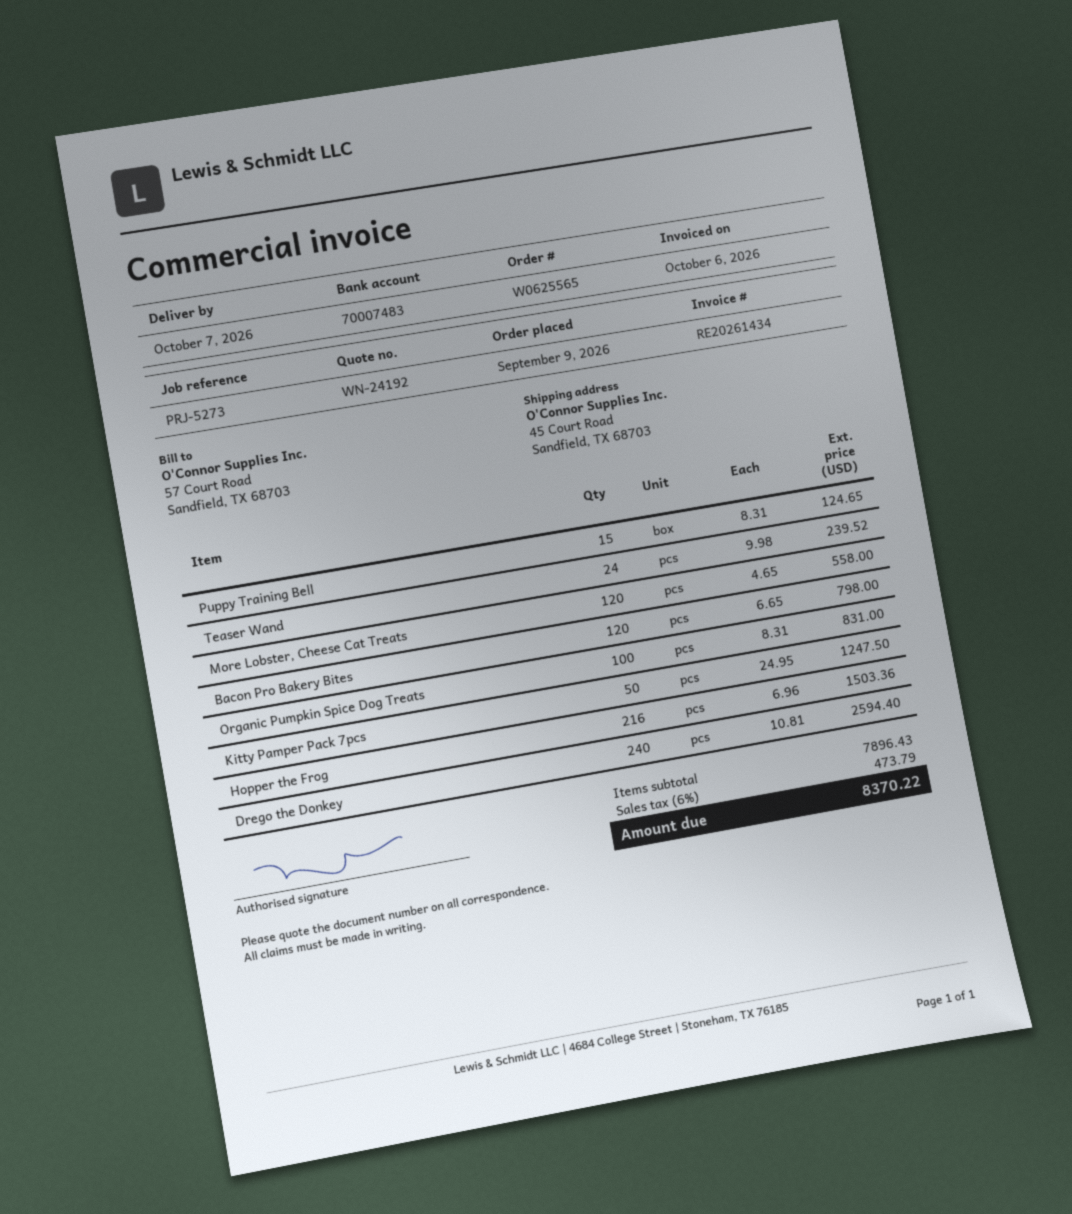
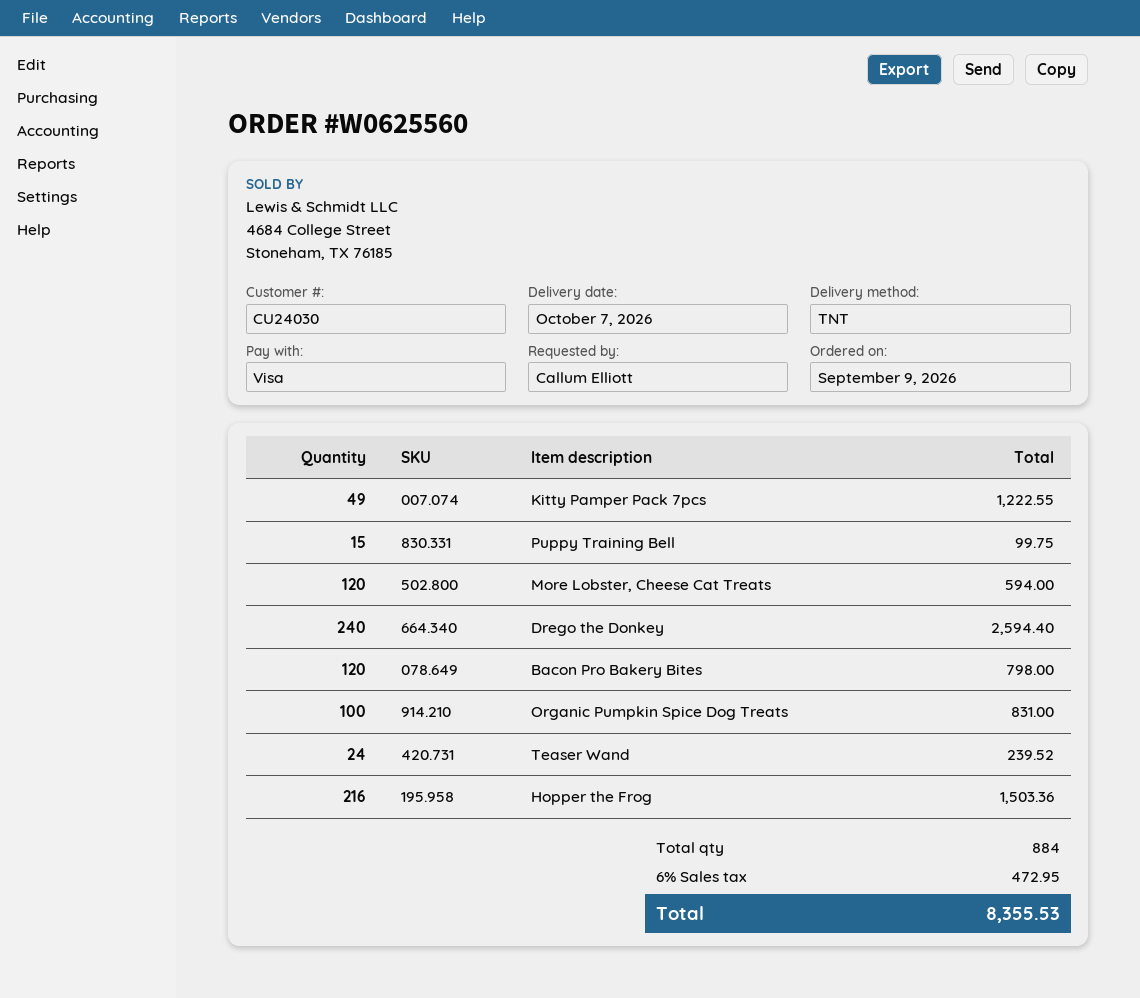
order number: W0625565 -> W0625560
Puppy Training Bell: 15 for 124.65 -> 15 for 99.75
More Lobster, Cheese Cat Treats: 120 for 558.00 -> 120 for 594.00
Kitty Pamper Pack 7pcs: 50 for 1247.50 -> 49 for 1222.55
tax: 6% = 473.79 -> 6% = 472.95
total: 8370.22 -> 8355.53

